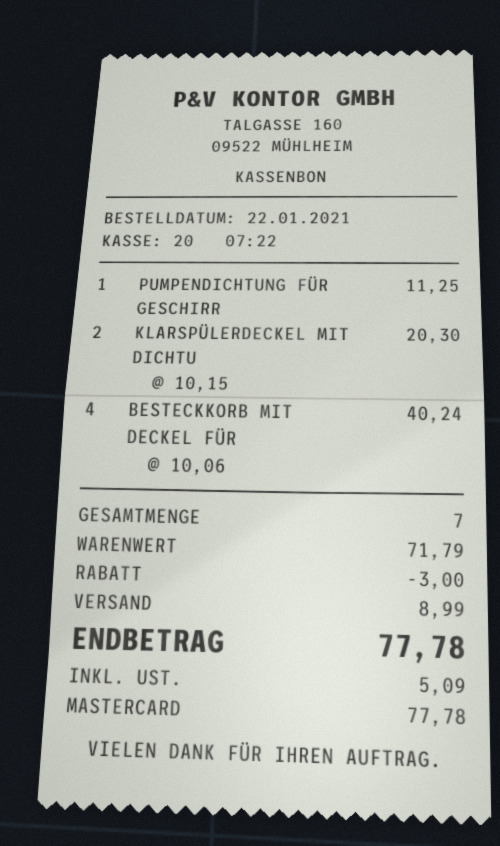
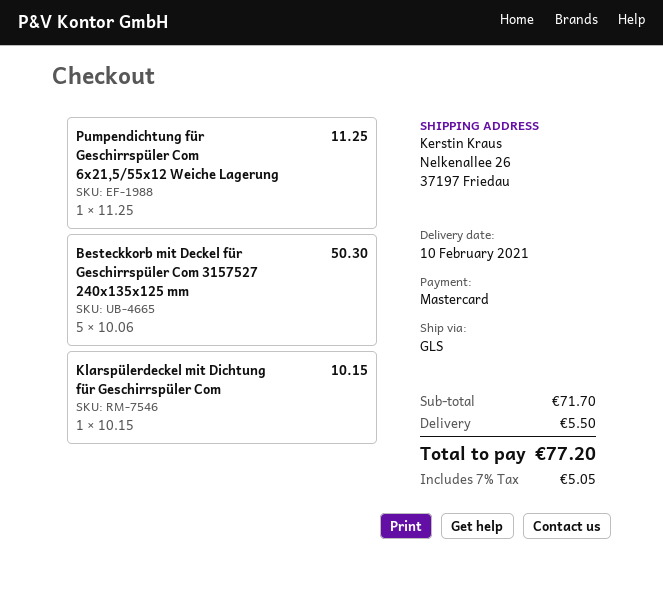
KLARSPÜLERDECKEL MIT DICHTU: 2 x 10.15 = 20.30 -> 1 x 10.15 = 10.15
BESTECKKORB MIT DECKEL FÜR: 4 x 10.06 = 40.24 -> 5 x 10.06 = 50.30
subtotal: 71.79 -> 71.70
discount: 3.00 -> none
shipping: 8.99 -> 5.50
tax: 5.09 -> 5.05
total: 77.78 -> 77.20

